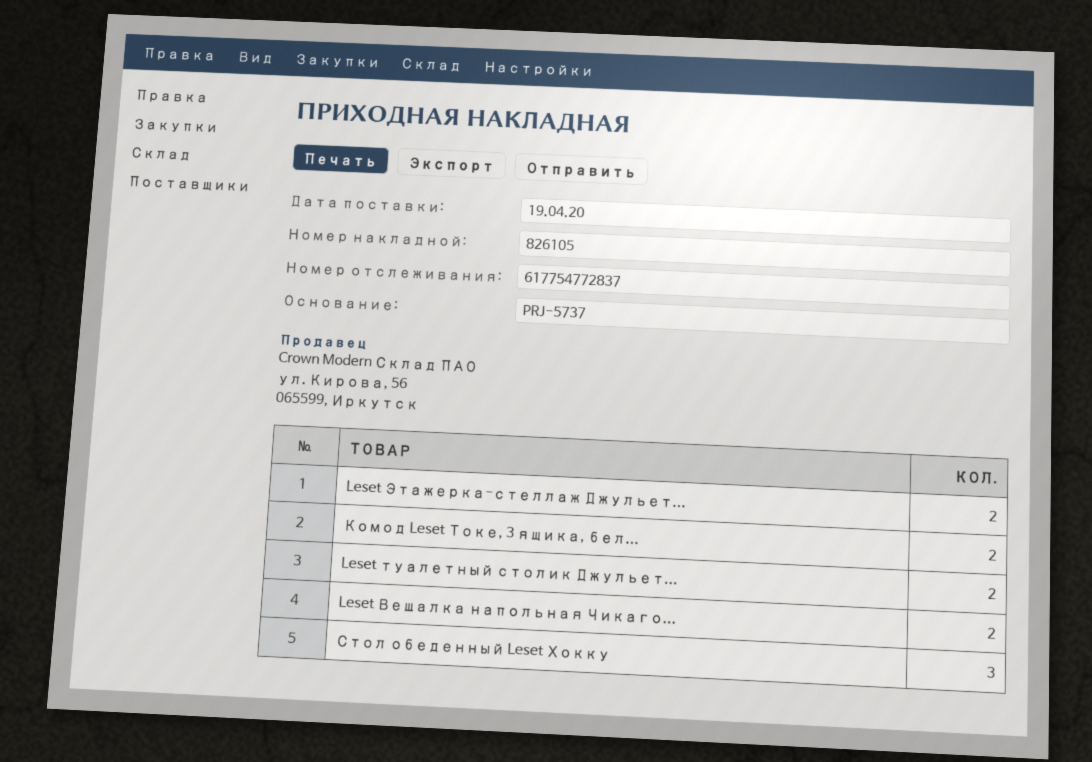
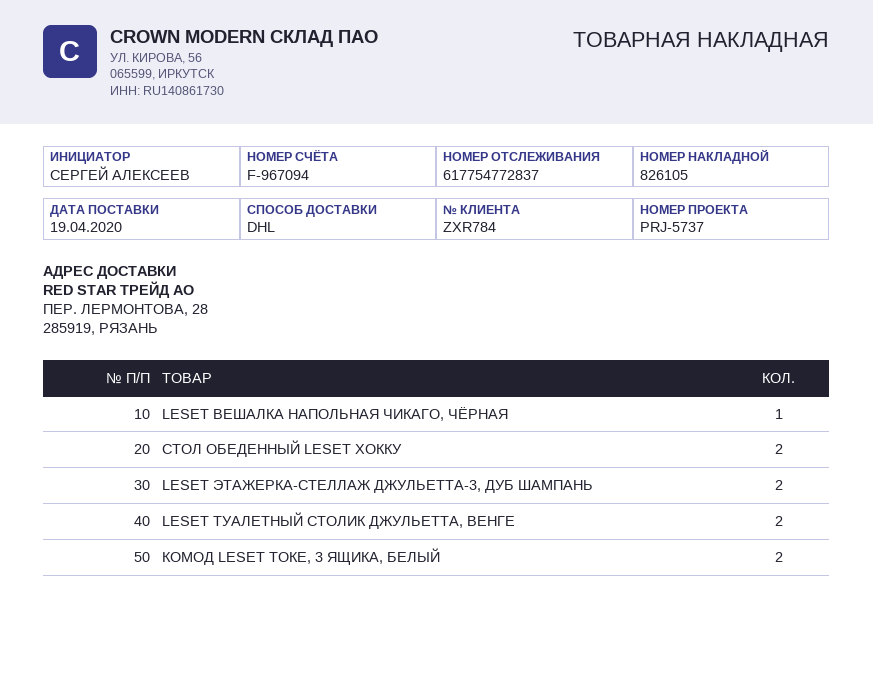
Leset Вешалка напольная Чикаго...: 2 -> 1
Стол обеденный Leset Хокку: 3 -> 2

